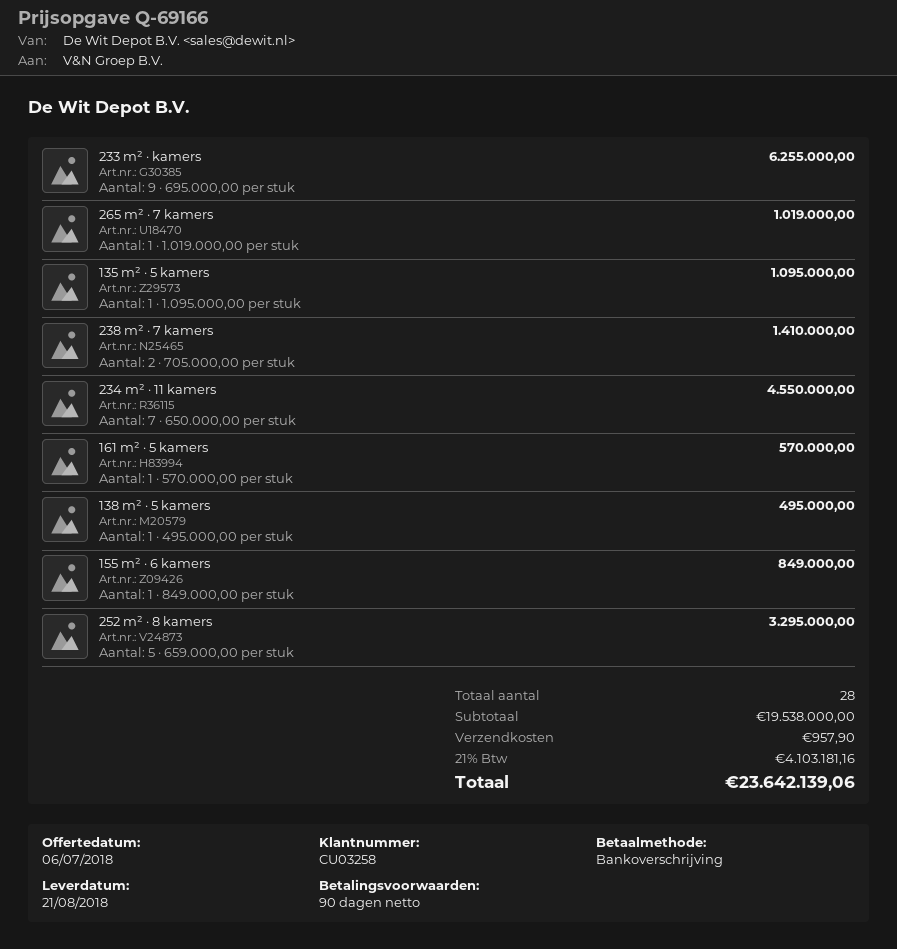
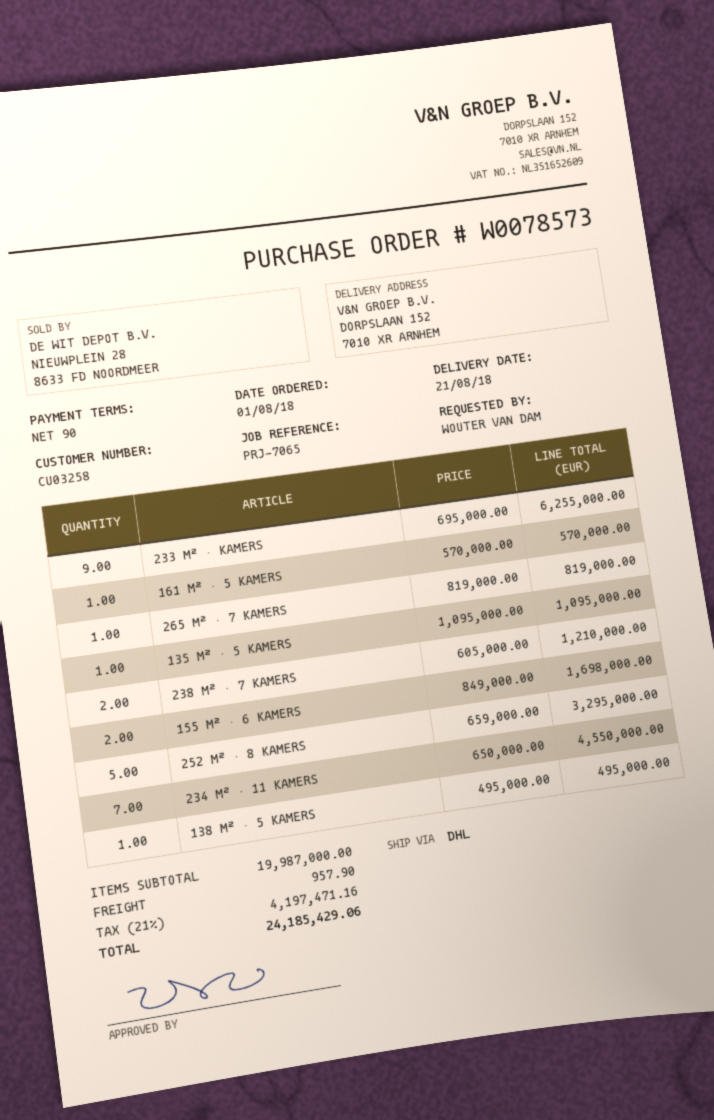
265 m² · 7 kamers: 1 x 1019000.00 = 1019000.00 -> 1 x 819000.00 = 819000.00
238 m² · 7 kamers: 2 x 705000.00 = 1410000.00 -> 2 x 605000.00 = 1210000.00
155 m² · 6 kamers: 1 x 849000.00 = 849000.00 -> 2 x 849000.00 = 1698000.00
subtotal: 19538000.00 -> 19987000.00
tax: 21% = 4103181.16 -> 21% = 4197471.16
total: 23642139.06 -> 24185429.06

